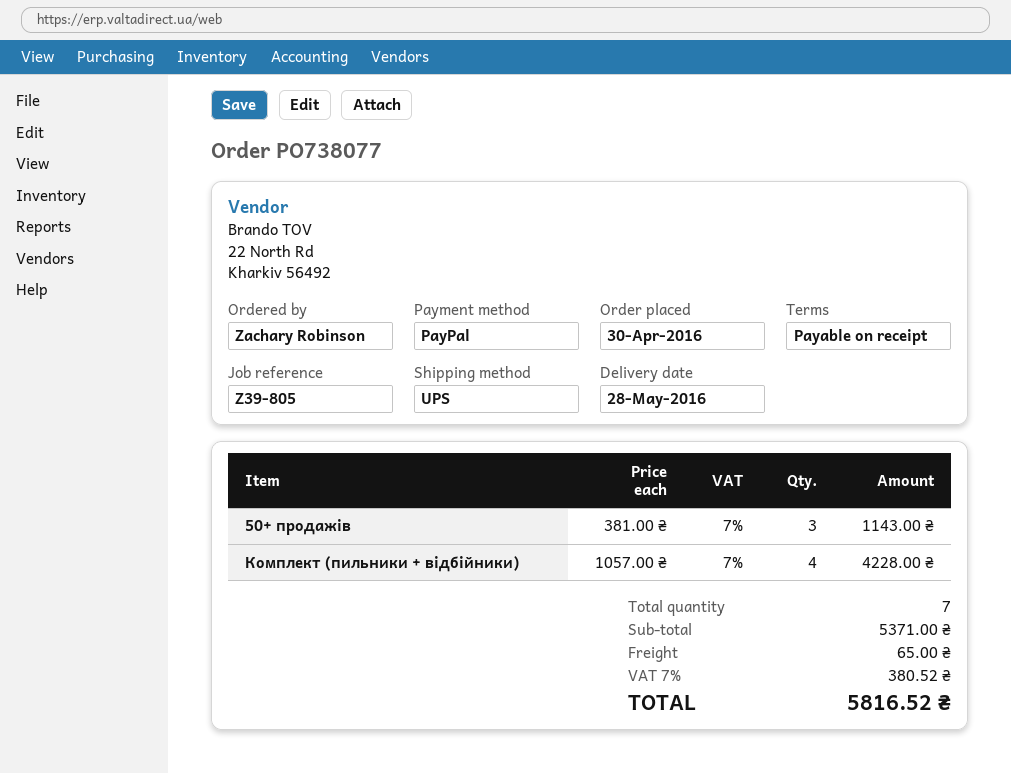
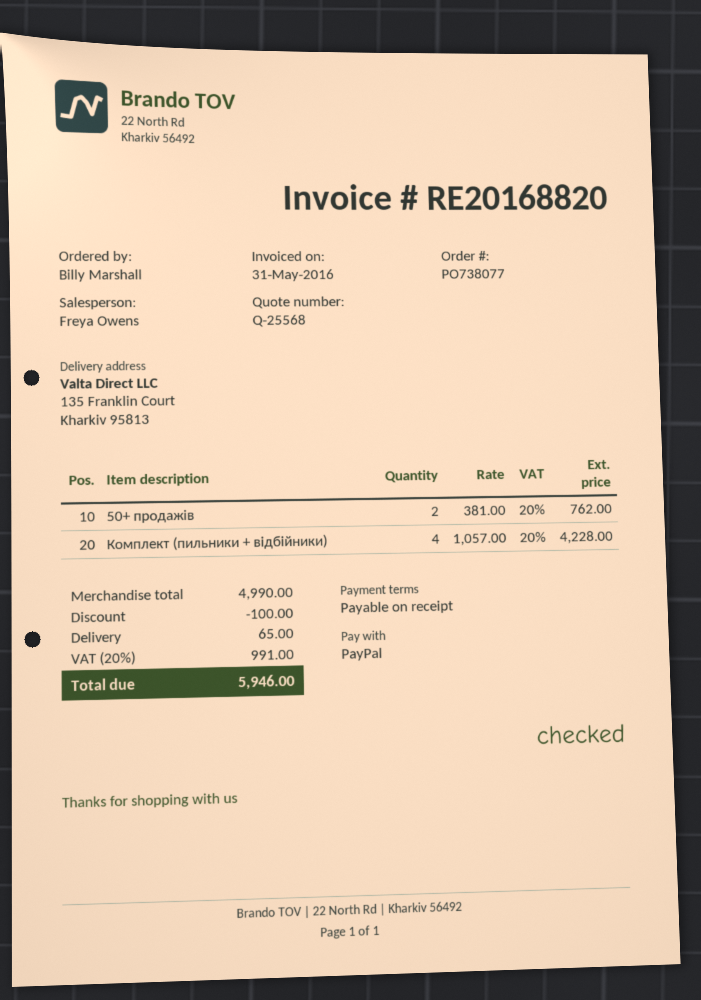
ordered by: Zachary Robinson -> Billy Marshall
50+ продажів: 3 x 381.00 = 1143.00 -> 2 x 381.00 = 762.00
subtotal: 5371.00 -> 4990.00
discount: none -> 100.00
tax: 7% = 380.52 -> 20% = 991.00
total: 5816.52 -> 5946.00

